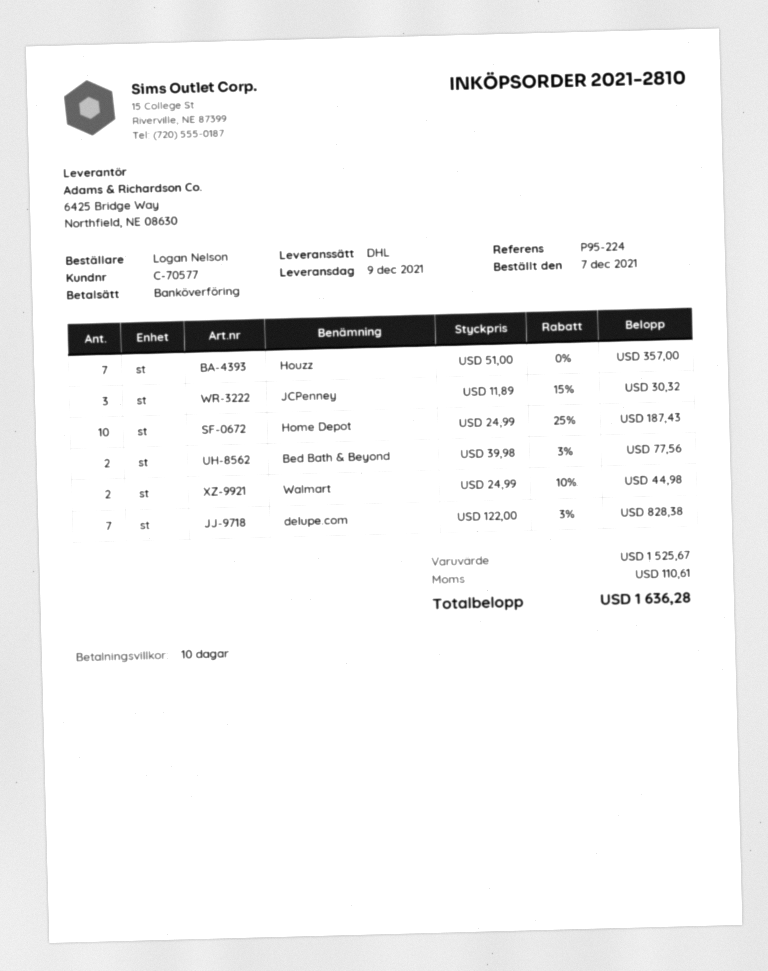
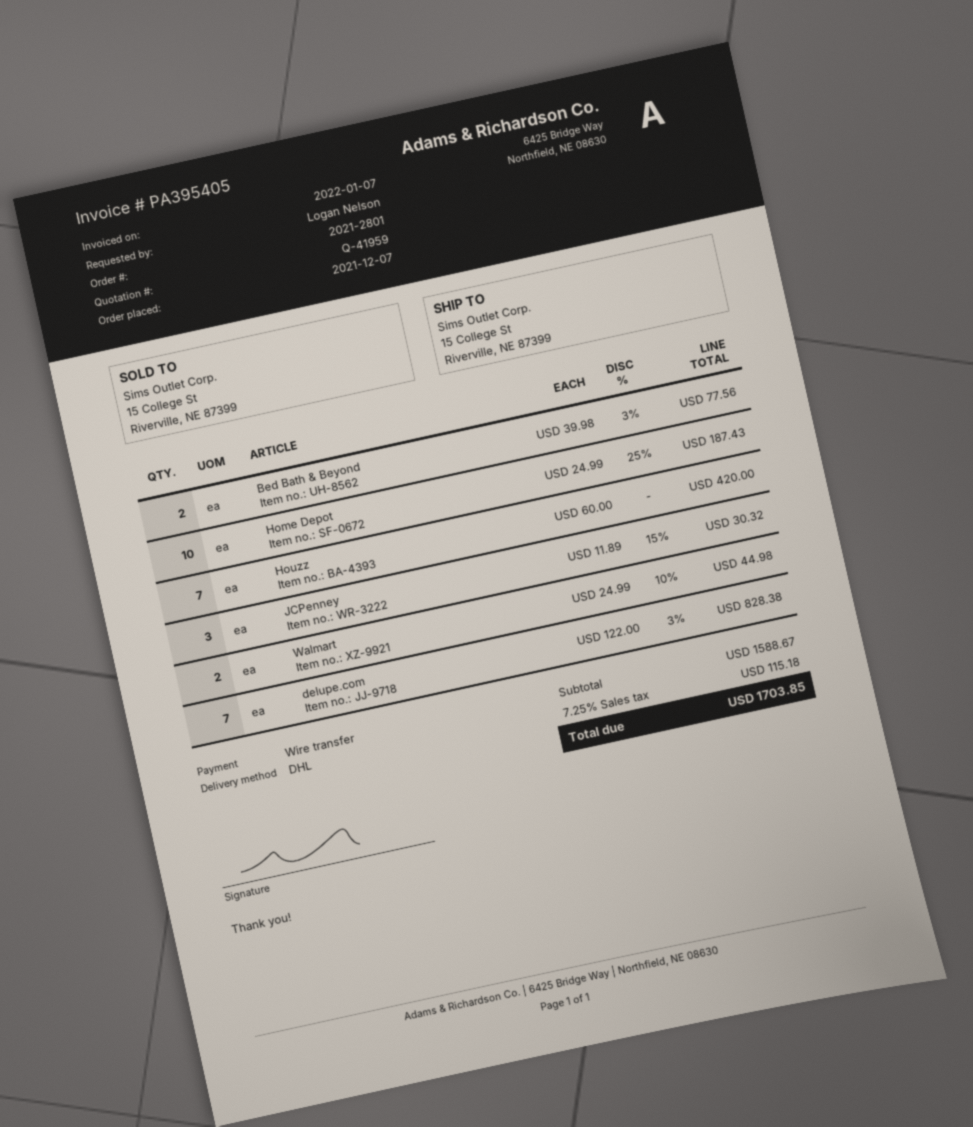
order number: 2021-2810 -> 2021-2801
Houzz: 7 x 51.00 = 357.00 -> 7 x 60.00 = 420.00
subtotal: 1525.67 -> 1588.67
tax: 110.61 -> 115.18
total: 1636.28 -> 1703.85

